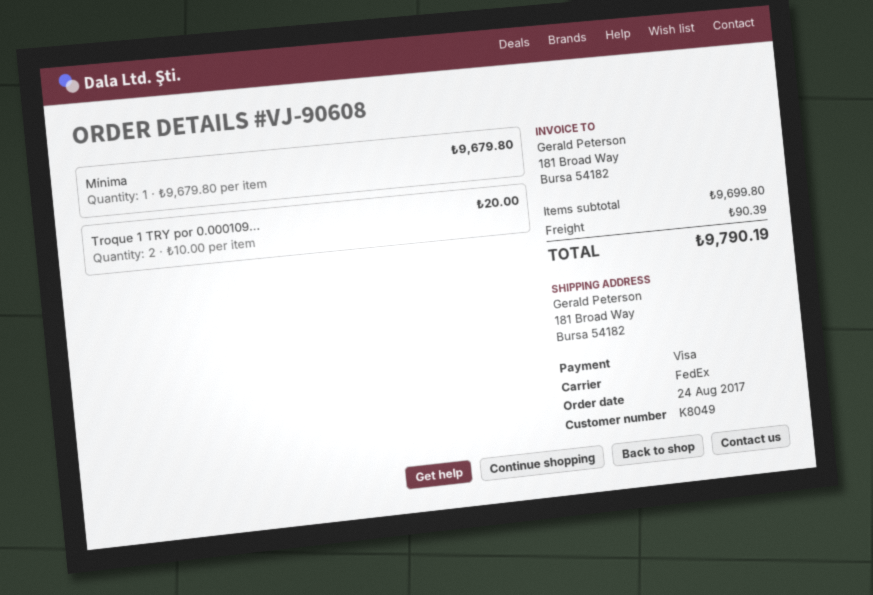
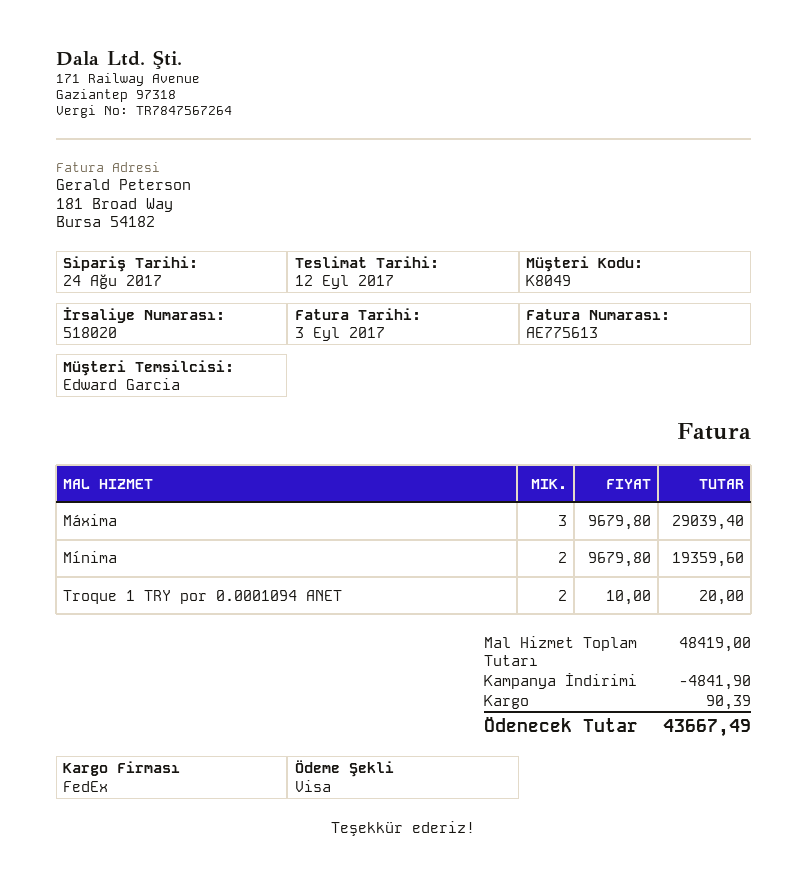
Mínima: 1 x 9679.80 = 9679.80 -> 2 x 9679.80 = 19359.60
Máxima: none -> 3 x 9679.80 = 29039.40
subtotal: 9699.80 -> 48419.00
discount: none -> 4841.90
total: 9790.19 -> 43667.49

